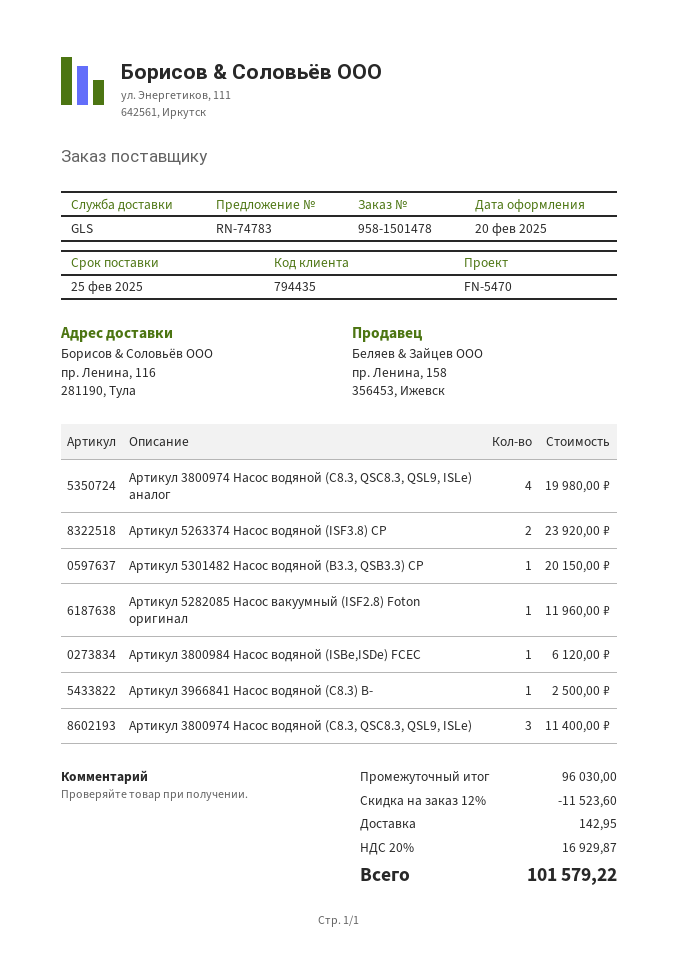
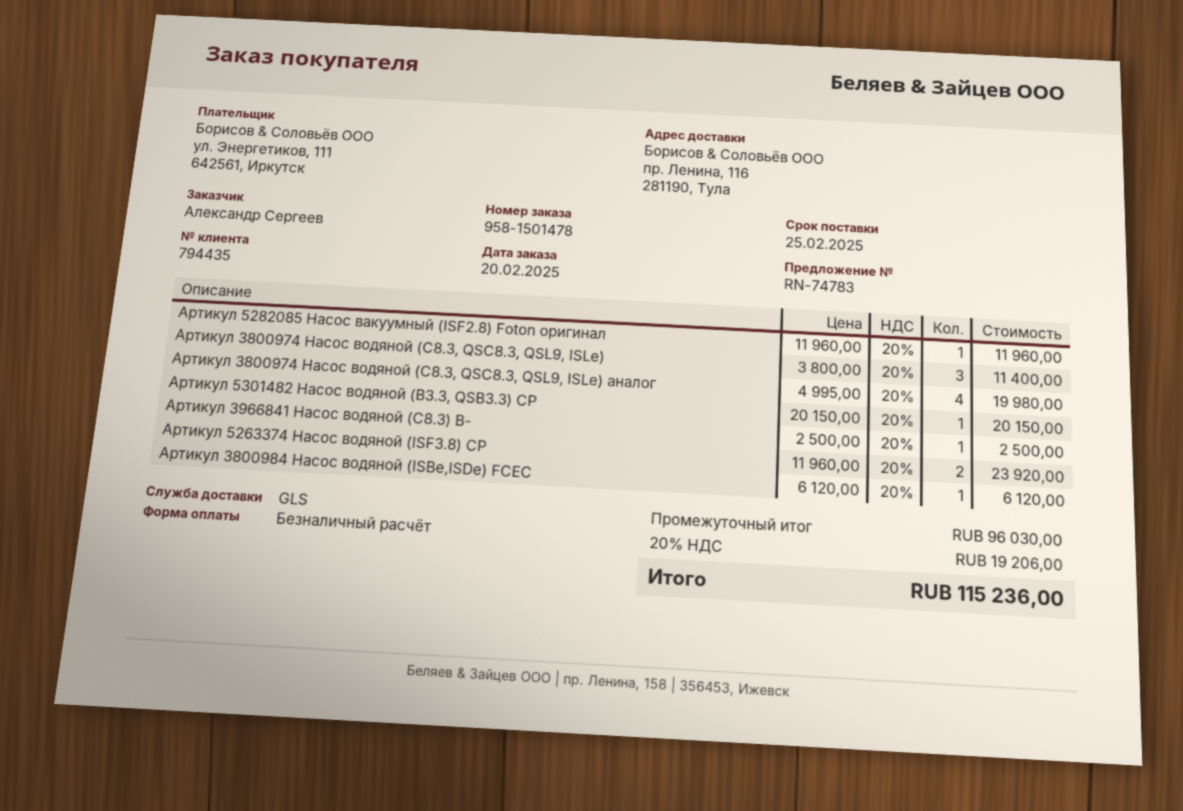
discount: 12% = 11523.60 -> none
shipping: 142.95 -> none
tax: 20% = 16929.87 -> 20% = 19206.00
total: 101579.22 -> 115236.00

